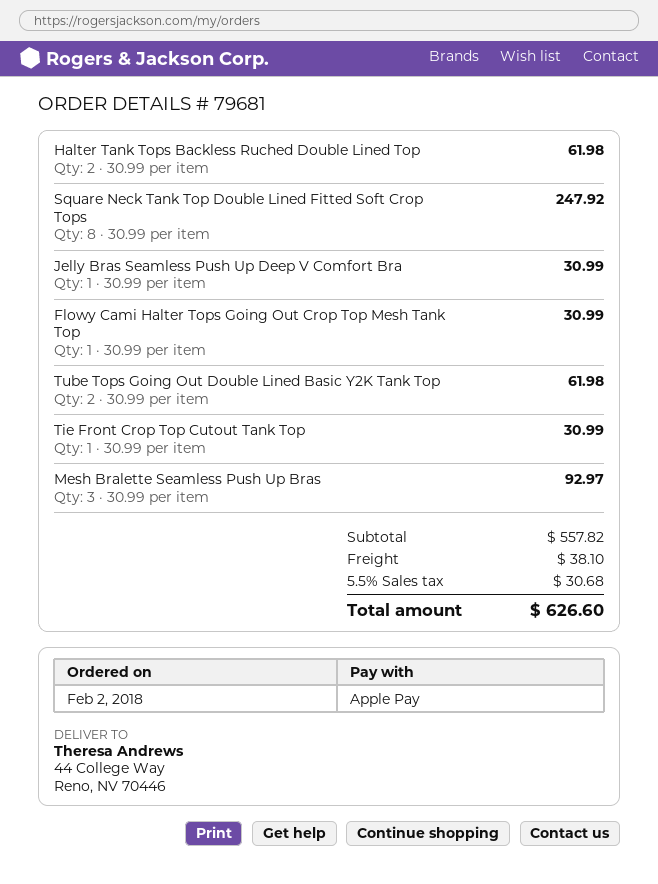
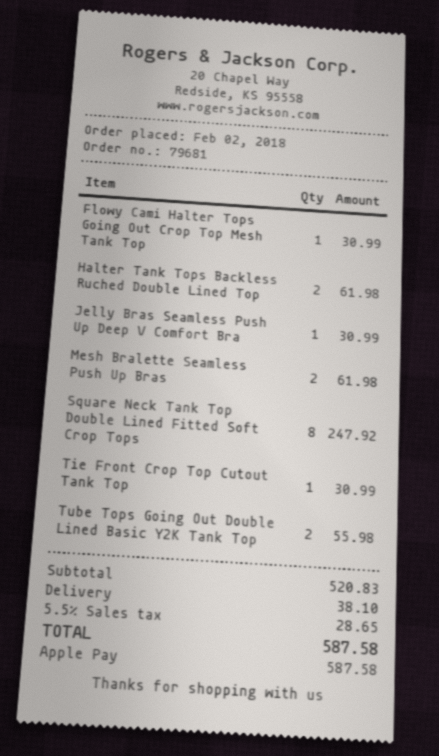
Tube Tops Going Out Double Lined Basic Y2K Tank Top: 2 for 61.98 -> 2 for 55.98
Mesh Bralette Seamless Push Up Bras: 3 for 92.97 -> 2 for 61.98
subtotal: 557.82 -> 520.83
tax: 5.5% = 30.68 -> 5.5% = 28.65
total: 626.60 -> 587.58

